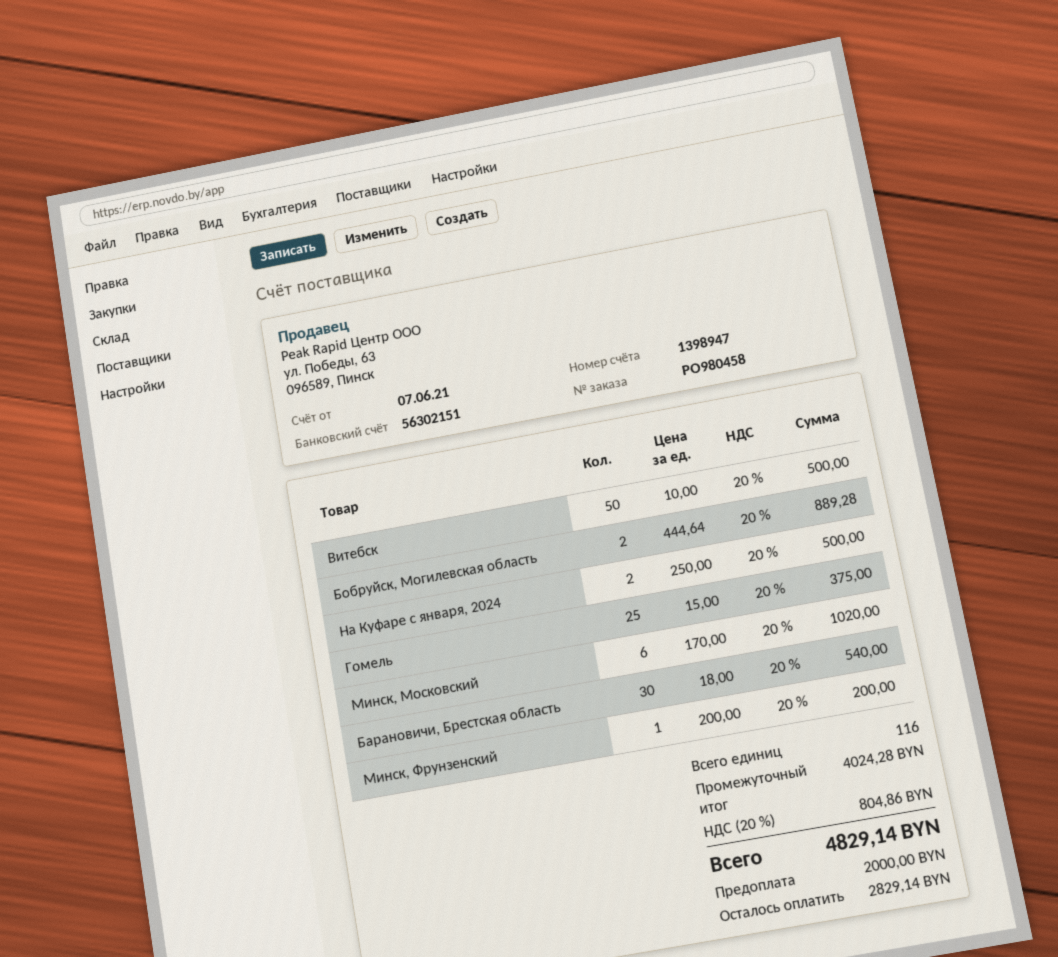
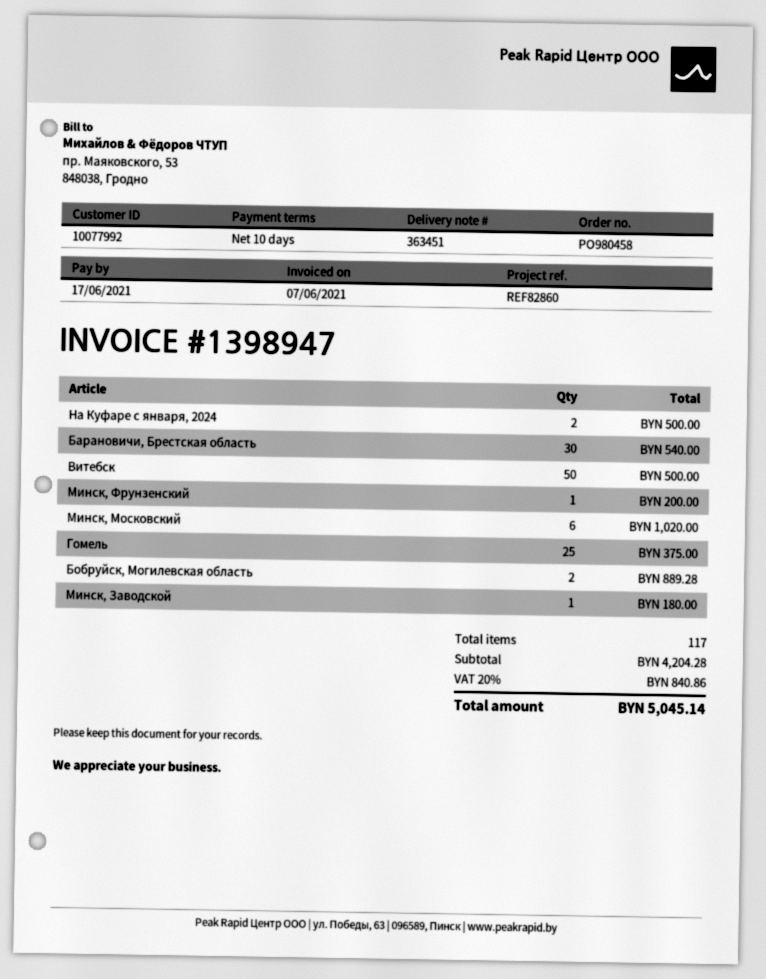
Минск, Заводской: none -> 1 for 180.00
total quantity: 116 -> 117
subtotal: 4024.28 -> 4204.28
tax: 20% = 804.86 -> 20% = 840.86
total: 4829.14 -> 5045.14

